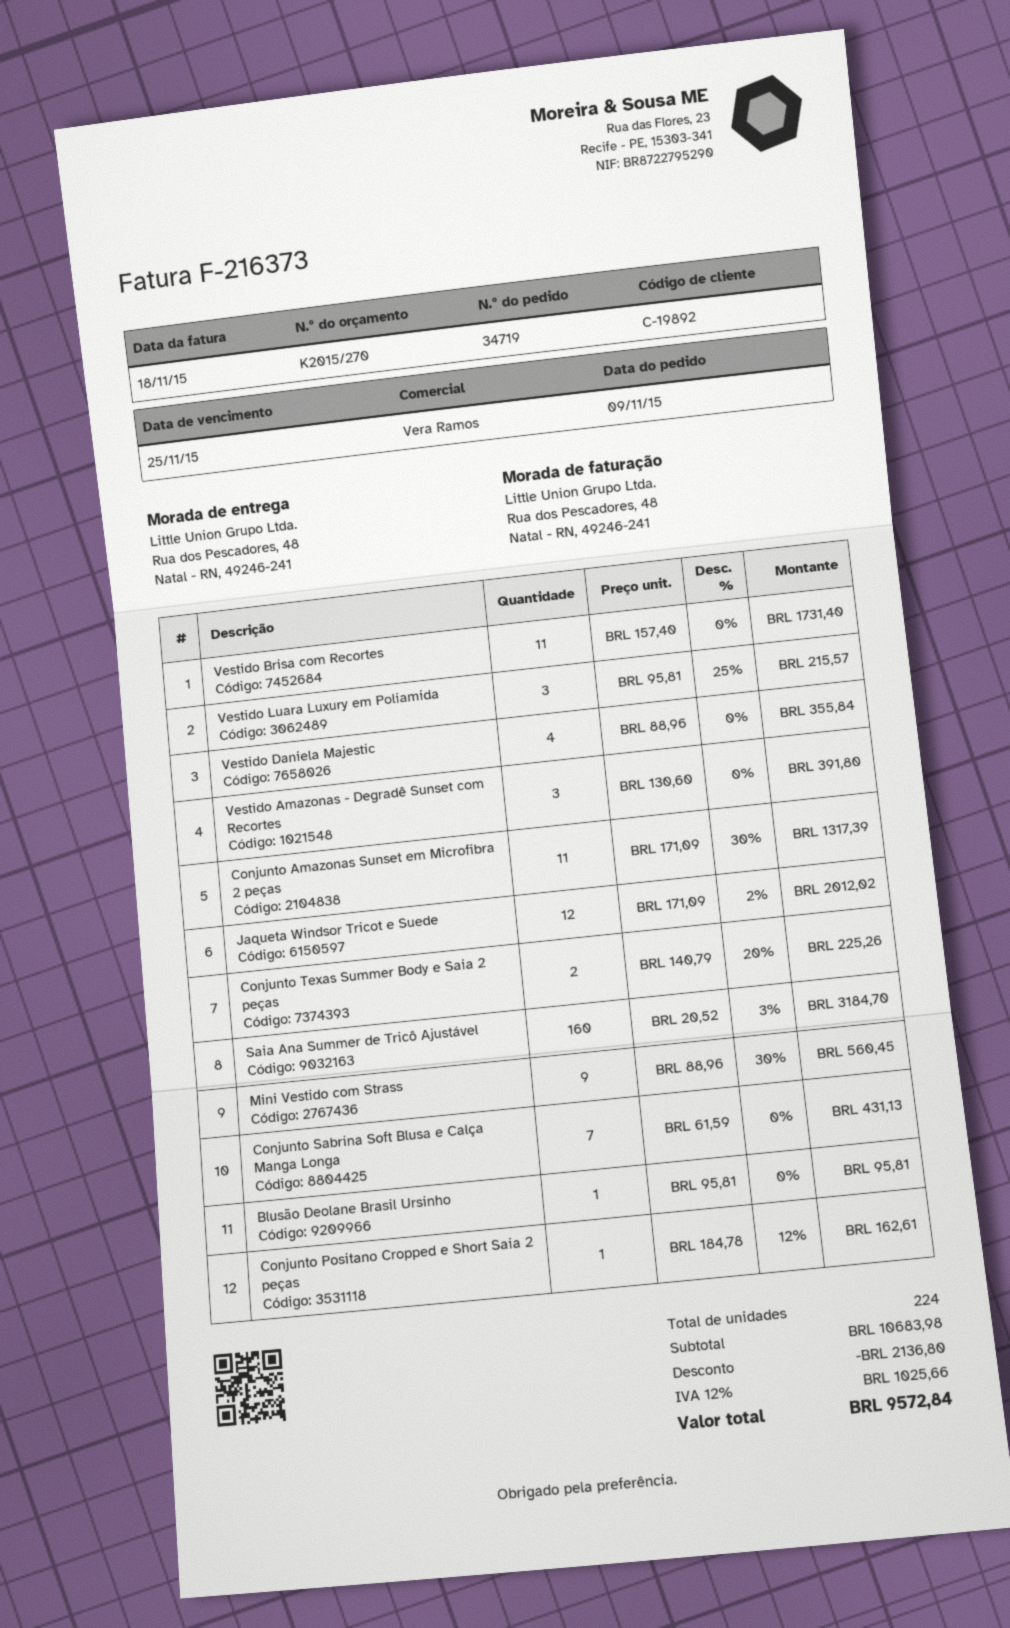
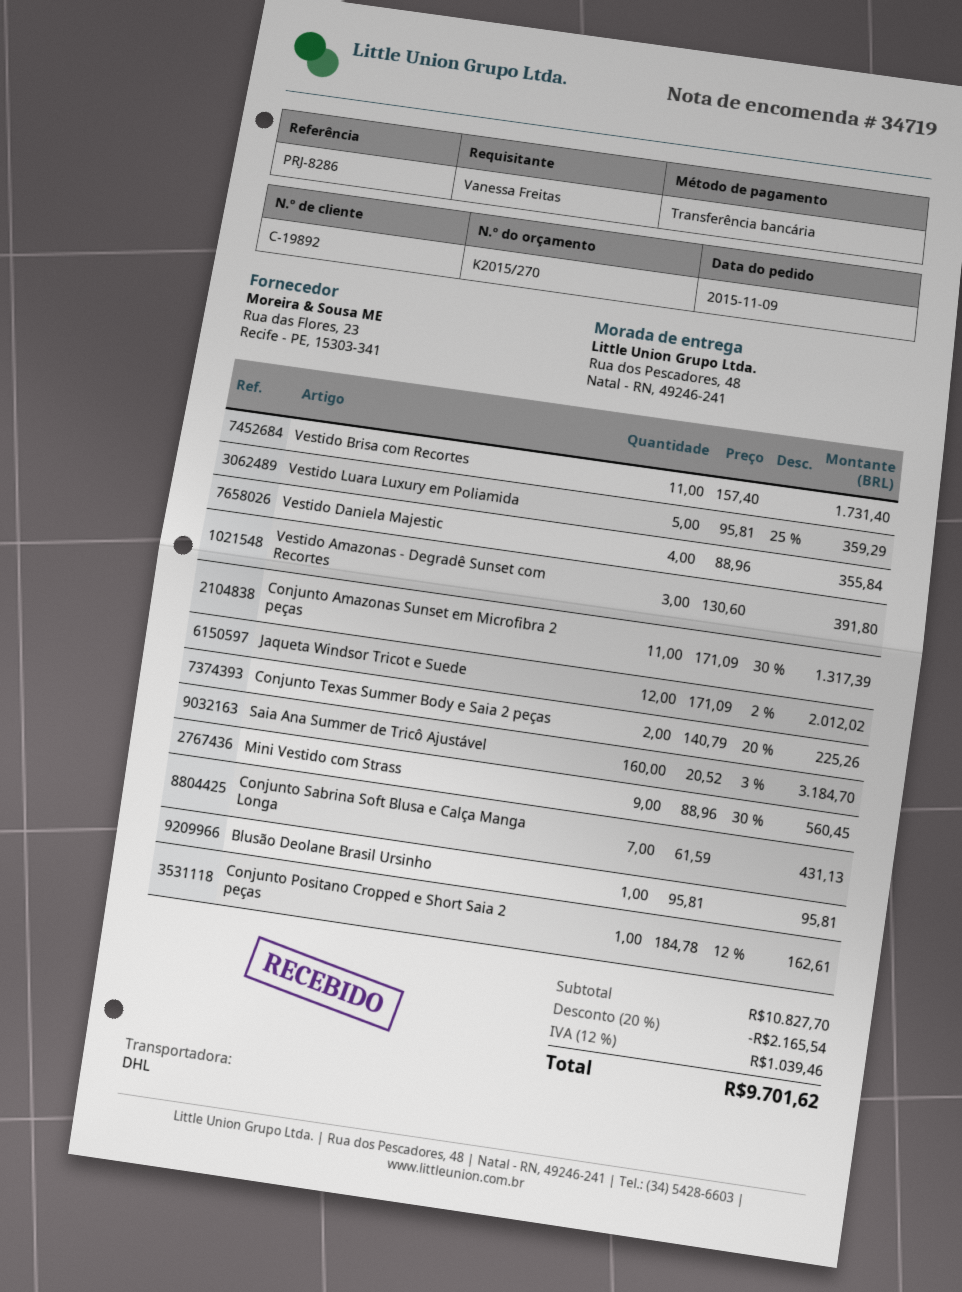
Vestido Luara Luxury em Poliamida: 3 x 95.81 - 25% = 215.57 -> 5 x 95.81 - 25% = 359.29
subtotal: 10683.98 -> 10827.70
discount: 2136.80 -> 2165.54
tax: 12% = 1025.66 -> 12% = 1039.46
total: 9572.84 -> 9701.62

